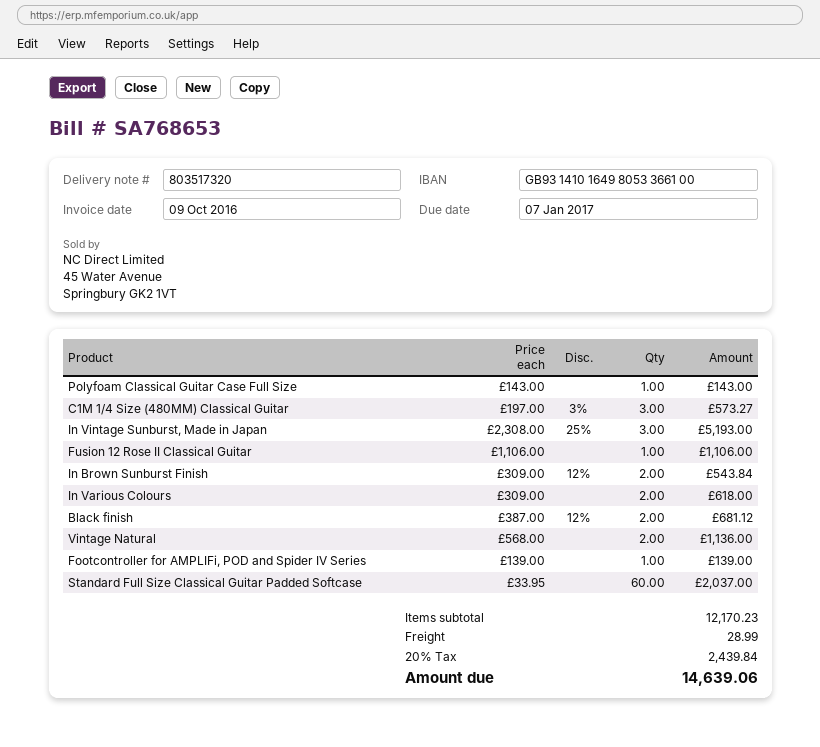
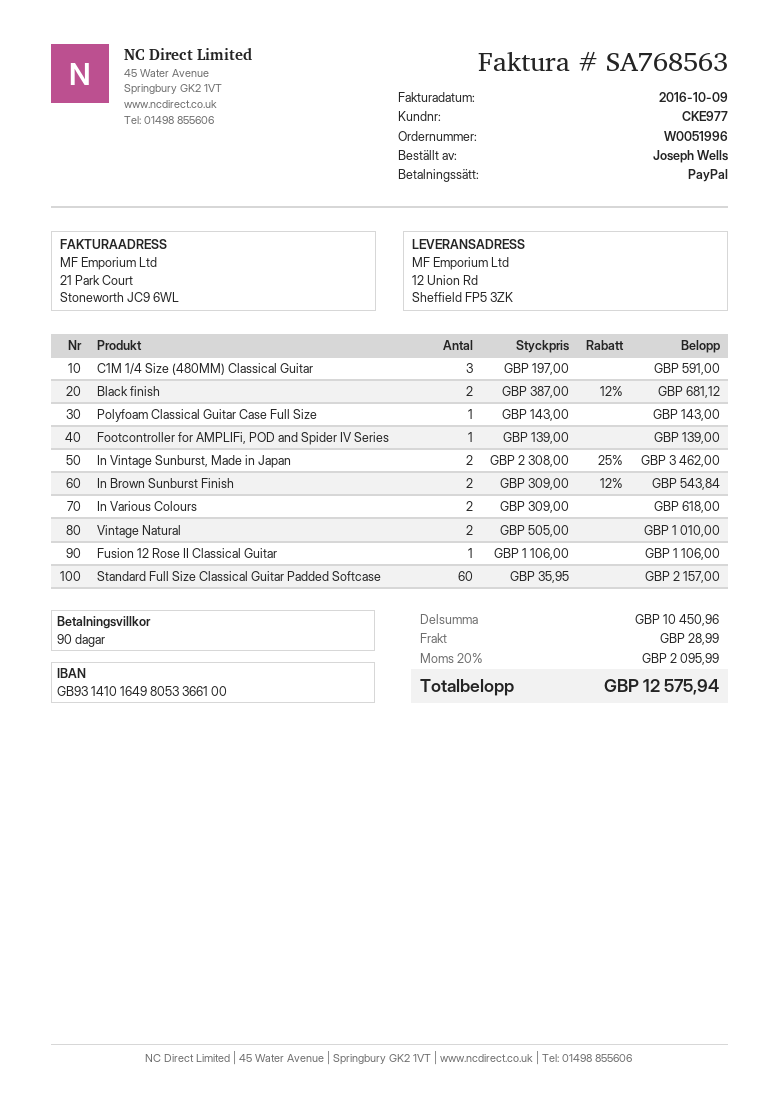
invoice number: SA768653 -> SA768563
C1M 1/4 Size (480MM) Classical Guitar: 3 x 197.00 - 3% = 573.27 -> 3 x 197.00 = 591.00
In Vintage Sunburst, Made in Japan: 3 x 2308.00 - 25% = 5193.00 -> 2 x 2308.00 - 25% = 3462.00
Vintage Natural: 2 x 568.00 = 1136.00 -> 2 x 505.00 = 1010.00
Standard Full Size Classical Guitar Padded Softcase: 60 x 33.95 = 2037.00 -> 60 x 35.95 = 2157.00
subtotal: 12170.23 -> 10450.96
tax: 20% = 2439.84 -> 20% = 2095.99
total: 14639.06 -> 12575.94

